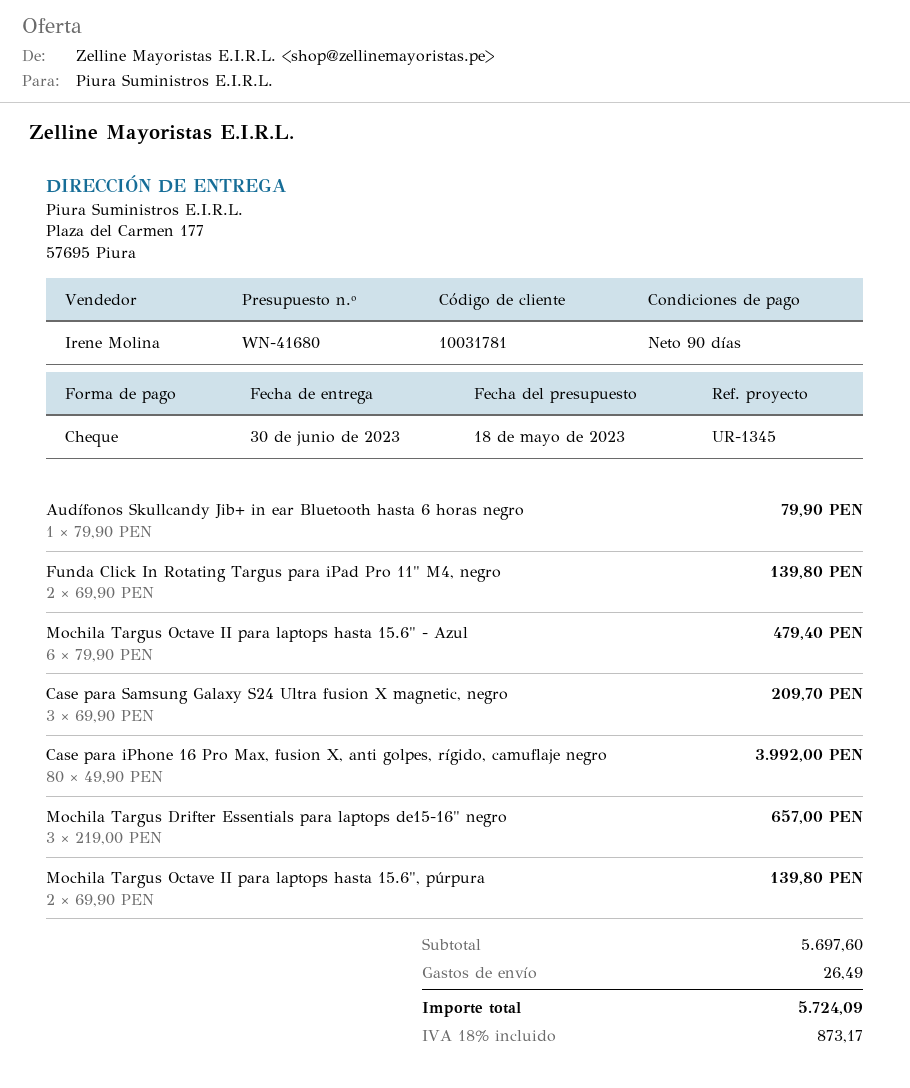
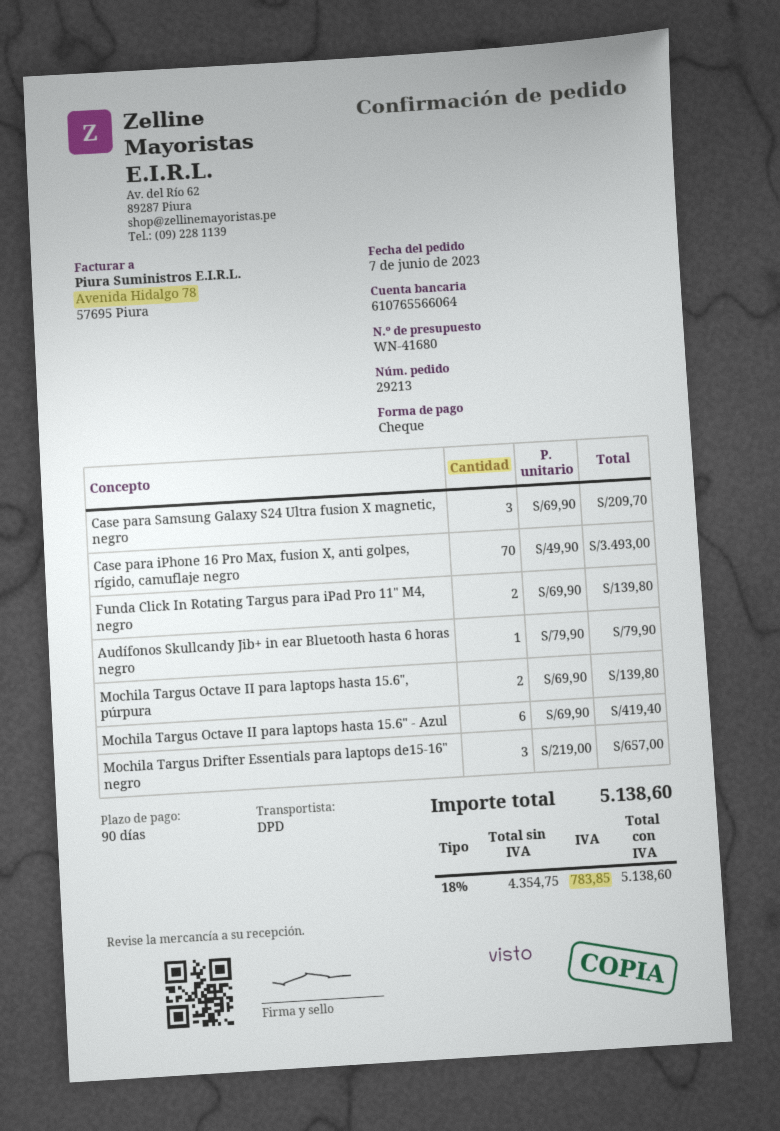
Mochila Targus Octave II para laptops hasta 15.6" - Azul: 6 x 79.90 = 479.40 -> 6 x 69.90 = 419.40
Case para iPhone 16 Pro Max, fusion X, anti golpes, rígido, camuflaje negro: 80 x 49.90 = 3992.00 -> 70 x 49.90 = 3493.00
shipping: 26.49 -> none
tax: 18% = 873.17 -> 18% = 783.85
total: 5724.09 -> 5138.60

